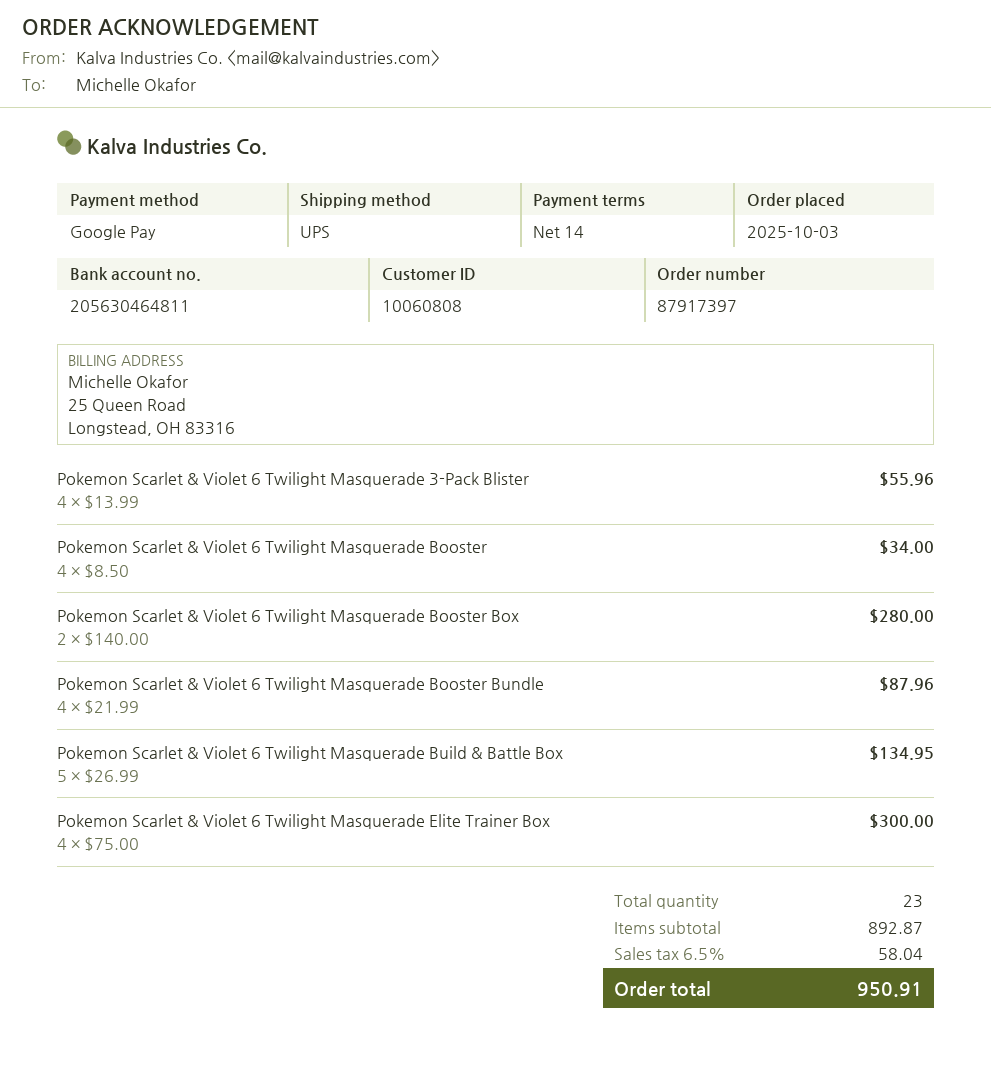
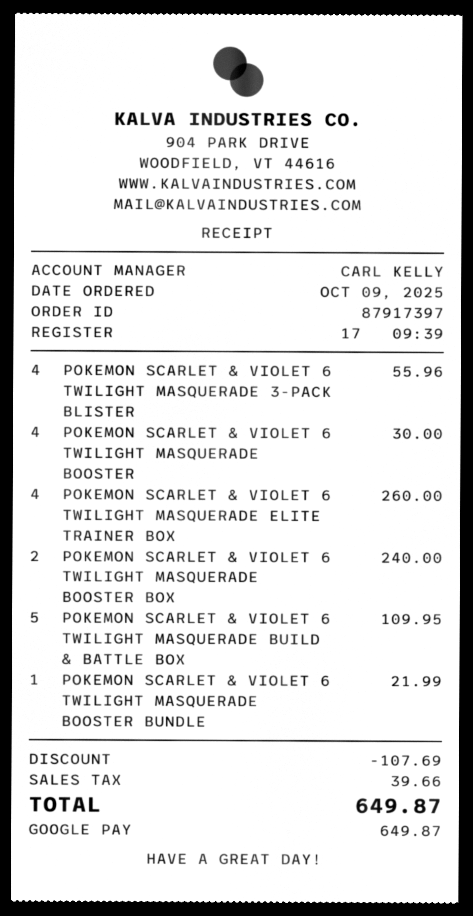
order date: 2025-10-03 -> 2025-10-09
Pokemon Scarlet & Violet 6 Twilight Masquerade Booster: 4 for 34.00 -> 4 for 30.00
Pokemon Scarlet & Violet 6 Twilight Masquerade Booster Box: 2 for 280.00 -> 2 for 240.00
Pokemon Scarlet & Violet 6 Twilight Masquerade Booster Bundle: 4 for 87.96 -> 1 for 21.99
Pokemon Scarlet & Violet 6 Twilight Masquerade Build & Battle Box: 5 for 134.95 -> 5 for 109.95
Pokemon Scarlet & Violet 6 Twilight Masquerade Elite Trainer Box: 4 for 300.00 -> 4 for 260.00
discount: none -> 107.69
tax: 58.04 -> 39.66
total: 950.91 -> 649.87

